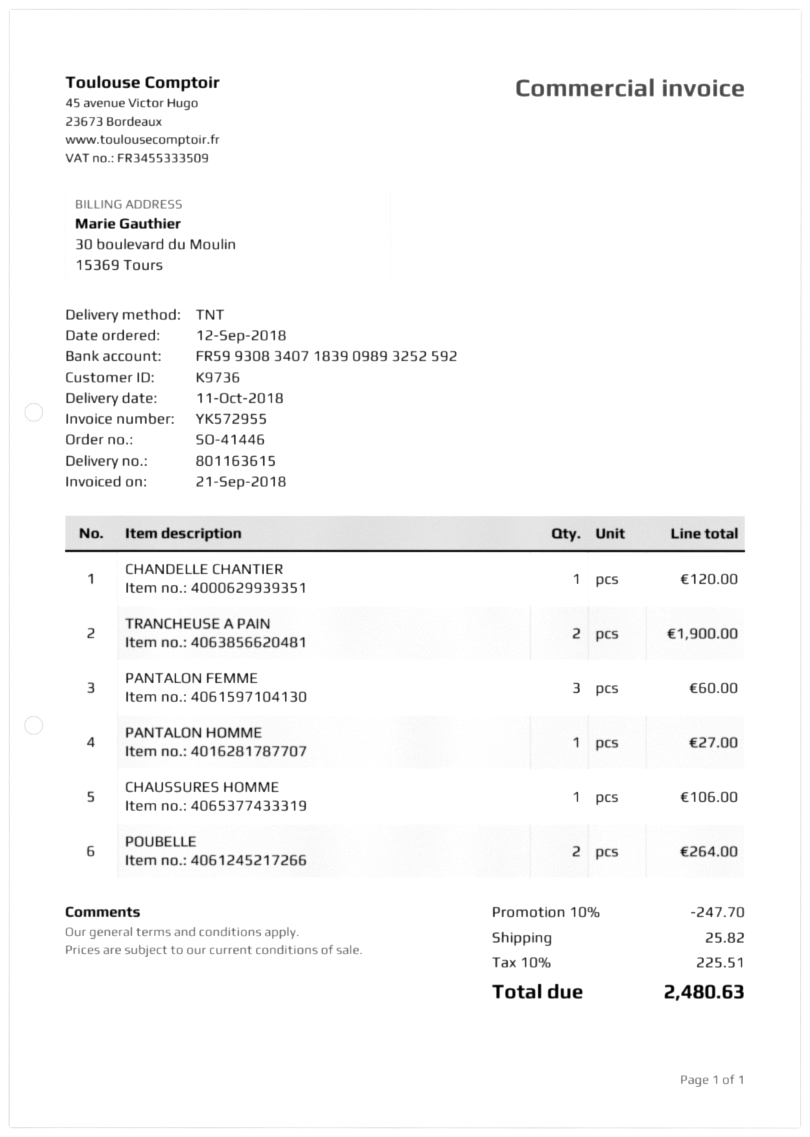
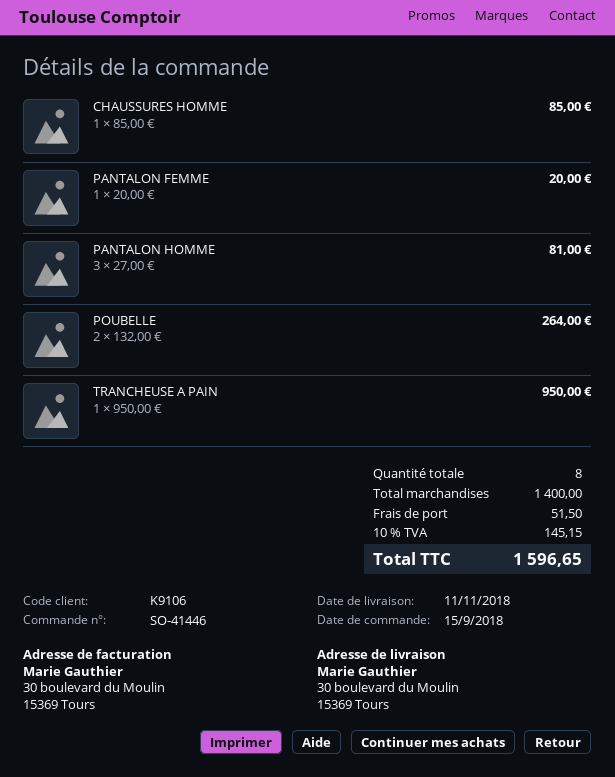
order date: 2018-09-12 -> 2018-09-15
delivery date: 2018-10-11 -> 2018-11-11
customer number: K9736 -> K9106
CHANDELLE CHANTIER: 1 for 120.00 -> none
TRANCHEUSE A PAIN: 2 for 1900.00 -> 1 for 950.00
PANTALON FEMME: 3 for 60.00 -> 1 for 20.00
PANTALON HOMME: 1 for 27.00 -> 3 for 81.00
CHAUSSURES HOMME: 1 for 106.00 -> 1 for 85.00
discount: 10% = 247.70 -> none
shipping: 25.82 -> 51.50
tax: 10% = 225.51 -> 10% = 145.15
total: 2480.63 -> 1596.65

